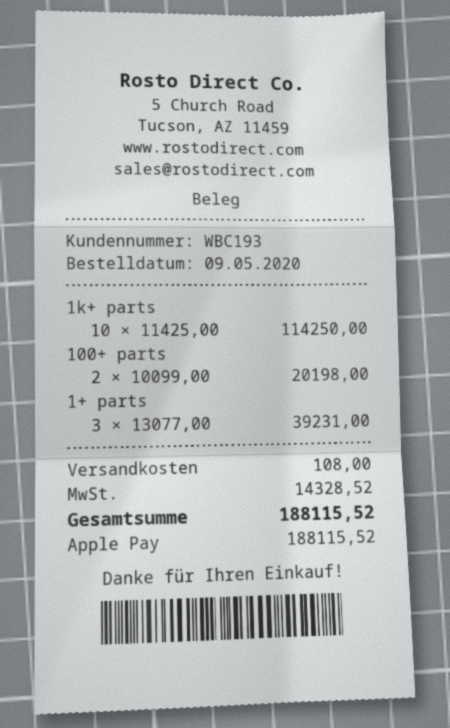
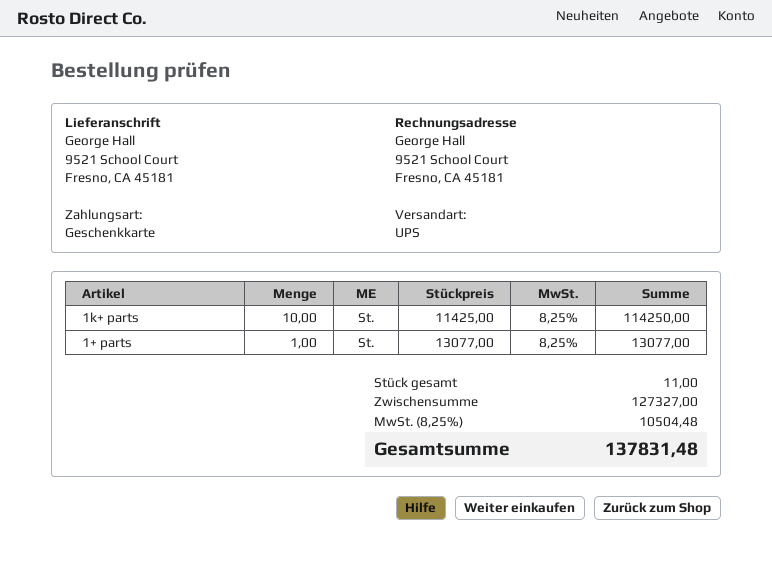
payment method: Apple Pay -> gift card
100+ parts: 2 x 10099.00 = 20198.00 -> none
1+ parts: 3 x 13077.00 = 39231.00 -> 1 x 13077.00 = 13077.00
shipping: 108.00 -> none
tax: 14328.52 -> 10504.48
total: 188115.52 -> 137831.48

